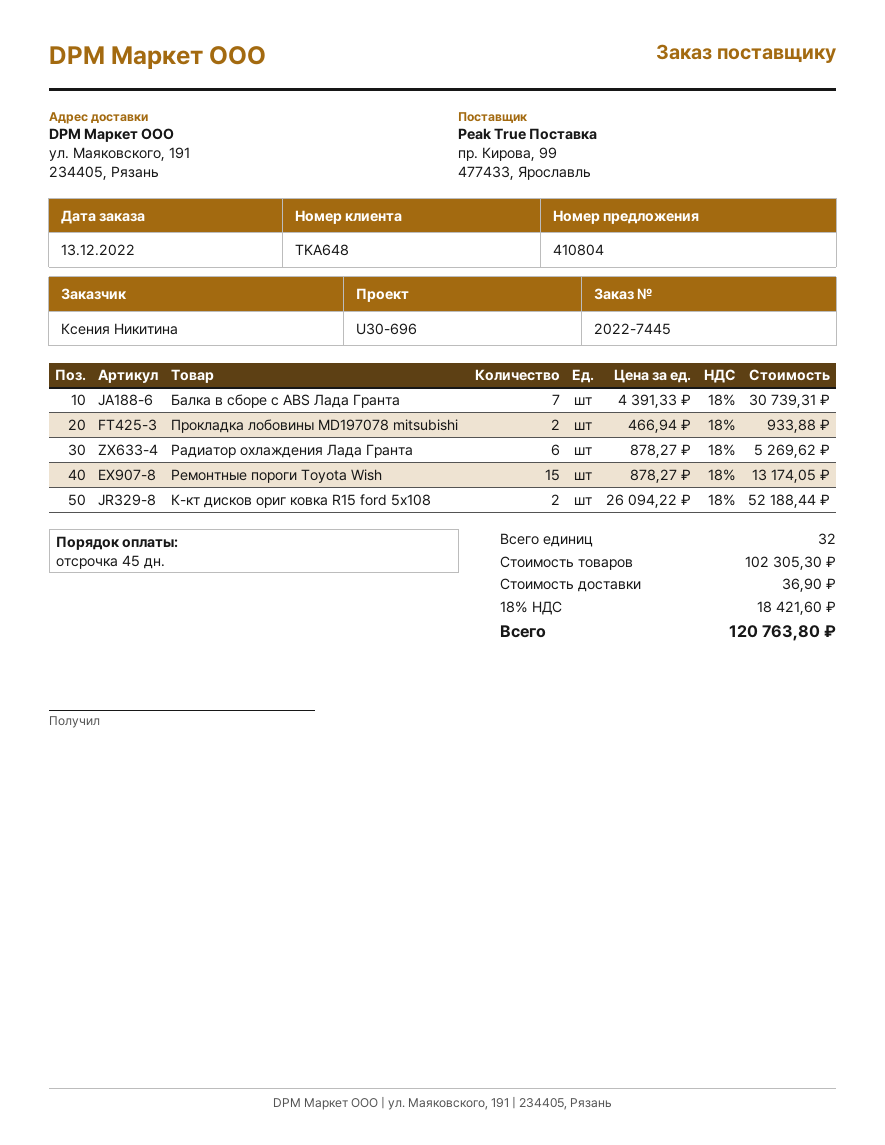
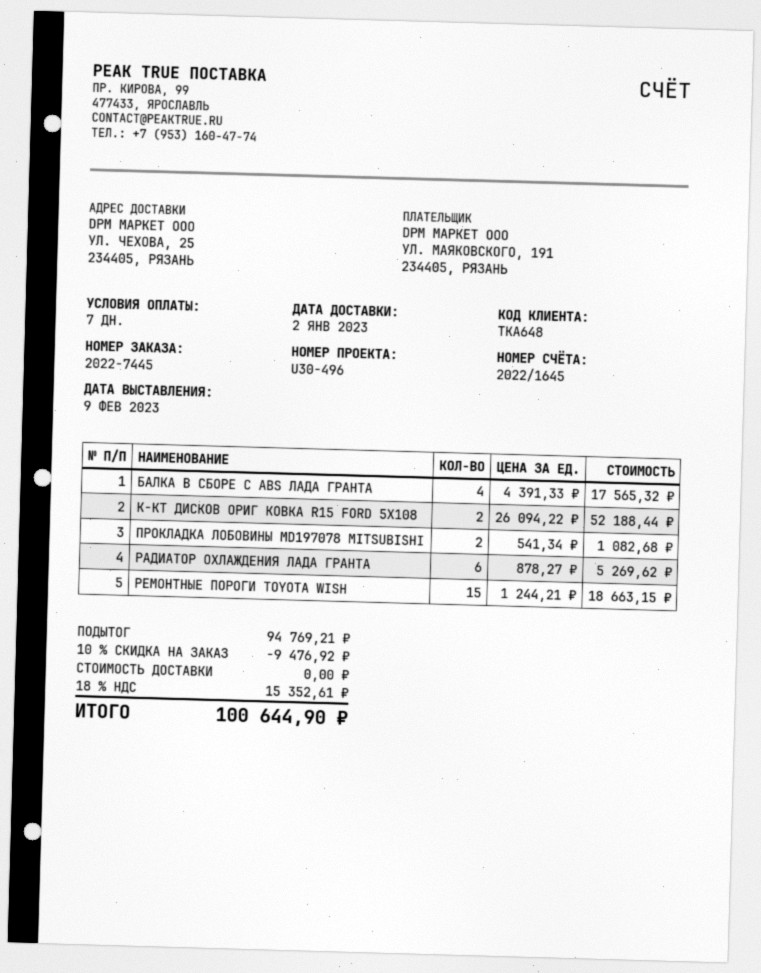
payment terms: 45 days -> 7 days
reference: U30-696 -> U30-496
ship to: ул. Маяковского, 191, 234405, Рязань -> УЛ. ЧЕХОВА, 25, 234405, РЯЗАНЬ
Балка в сборе с ABS Лада Гранта: 7 x 4391.33 = 30739.31 -> 4 x 4391.33 = 17565.32
Прокладка лобовины MD197078 mitsubishi: 2 x 466.94 = 933.88 -> 2 x 541.34 = 1082.68
Ремонтные пороги Toyota Wish: 15 x 878.27 = 13174.05 -> 15 x 1244.21 = 18663.15
subtotal: 102305.30 -> 94769.21
discount: none -> 10% = 9476.92
shipping: 36.90 -> 0.00
tax: 18% = 18421.60 -> 18% = 15352.61
total: 120763.80 -> 100644.90

